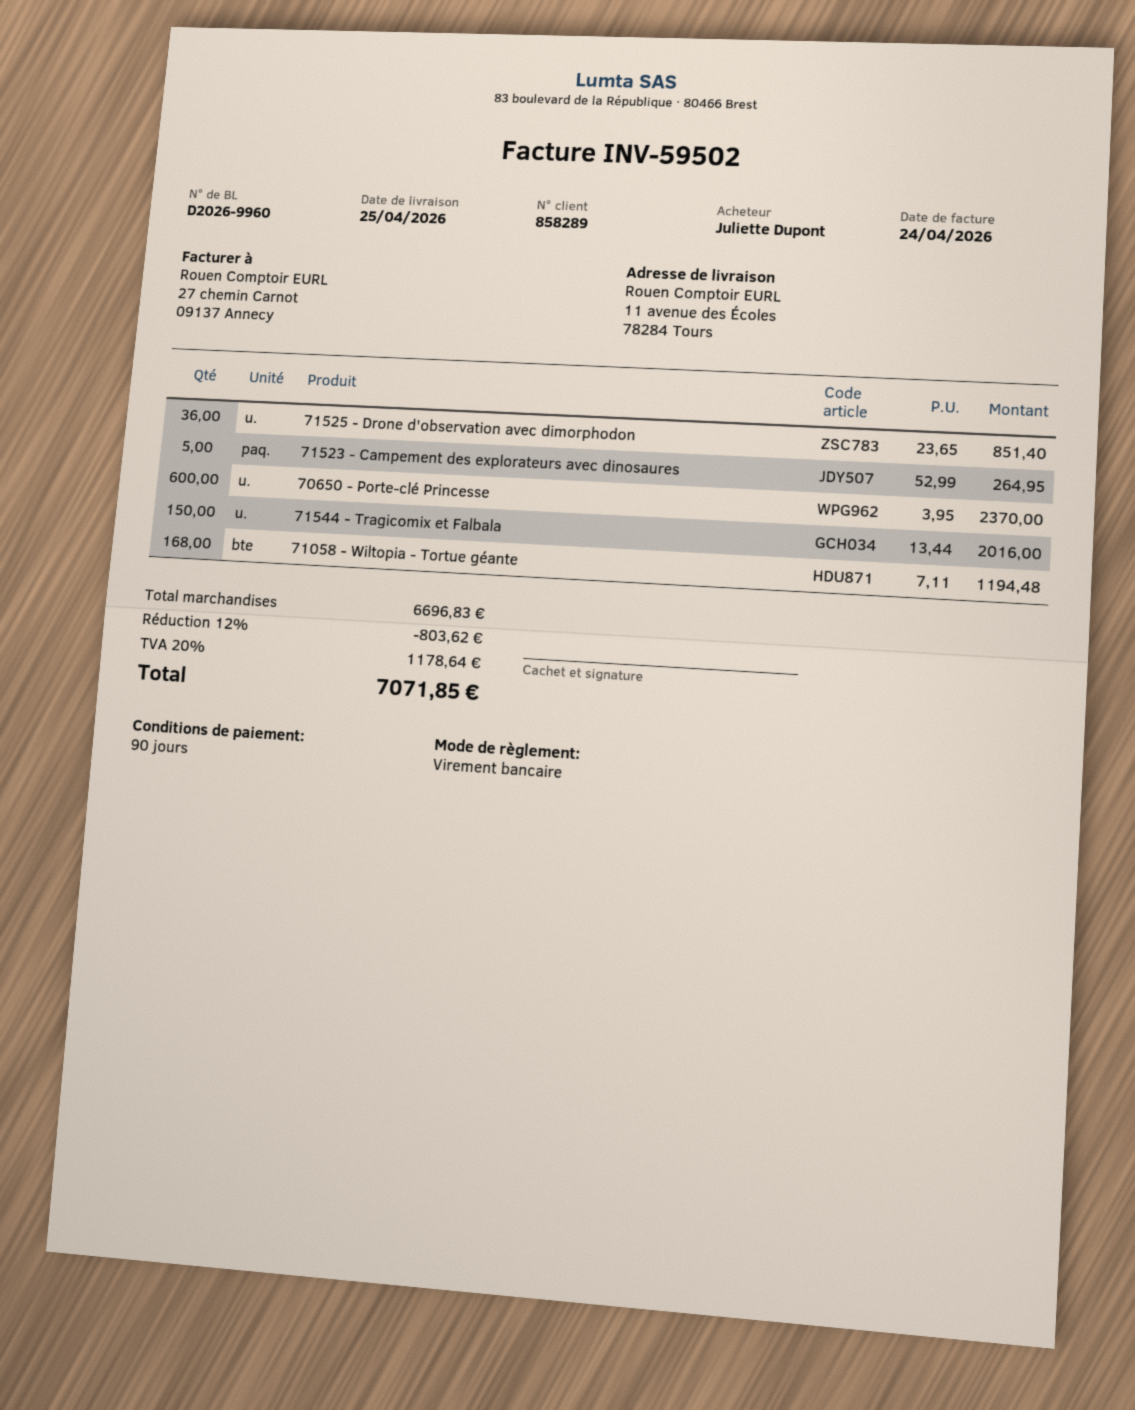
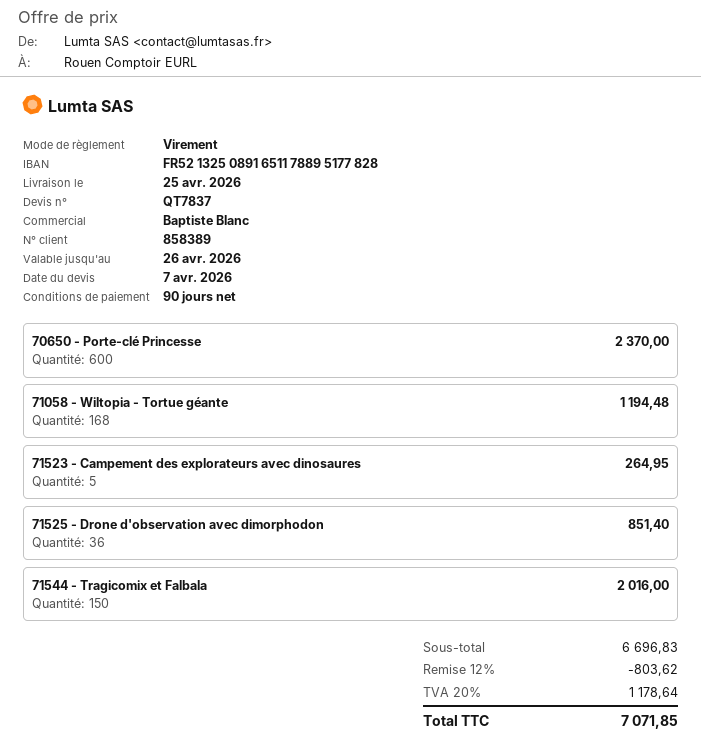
customer number: 858289 -> 858389

